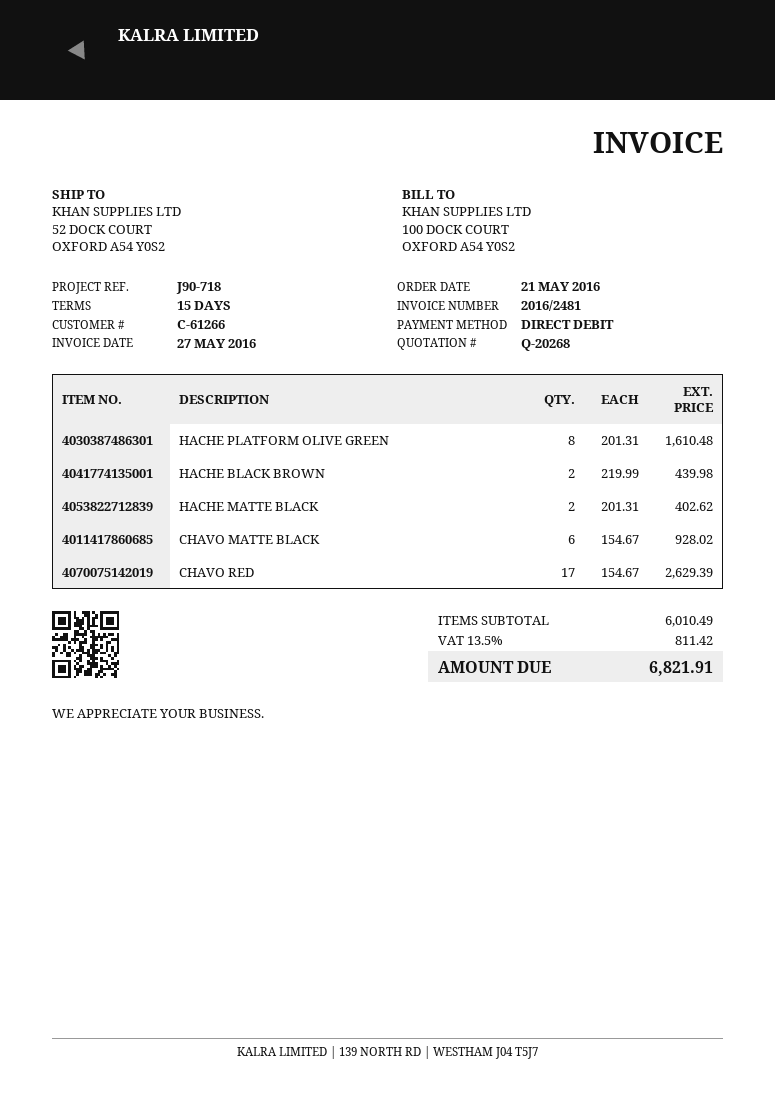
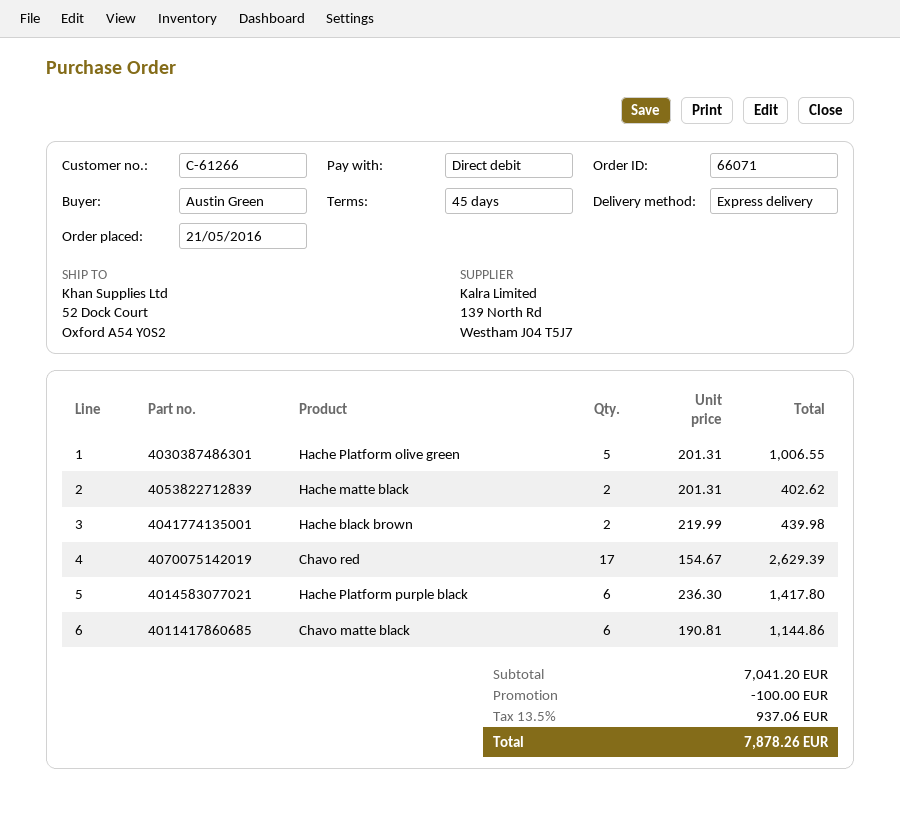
payment terms: 15 days -> 45 days
HACHE PLATFORM OLIVE GREEN: 8 x 201.31 = 1610.48 -> 5 x 201.31 = 1006.55
CHAVO MATTE BLACK: 6 x 154.67 = 928.02 -> 6 x 190.81 = 1144.86
Hache Platform purple black: none -> 6 x 236.30 = 1417.80
subtotal: 6010.49 -> 7041.20
discount: none -> 100.00
tax: 13.5% = 811.42 -> 13.5% = 937.06
total: 6821.91 -> 7878.26

